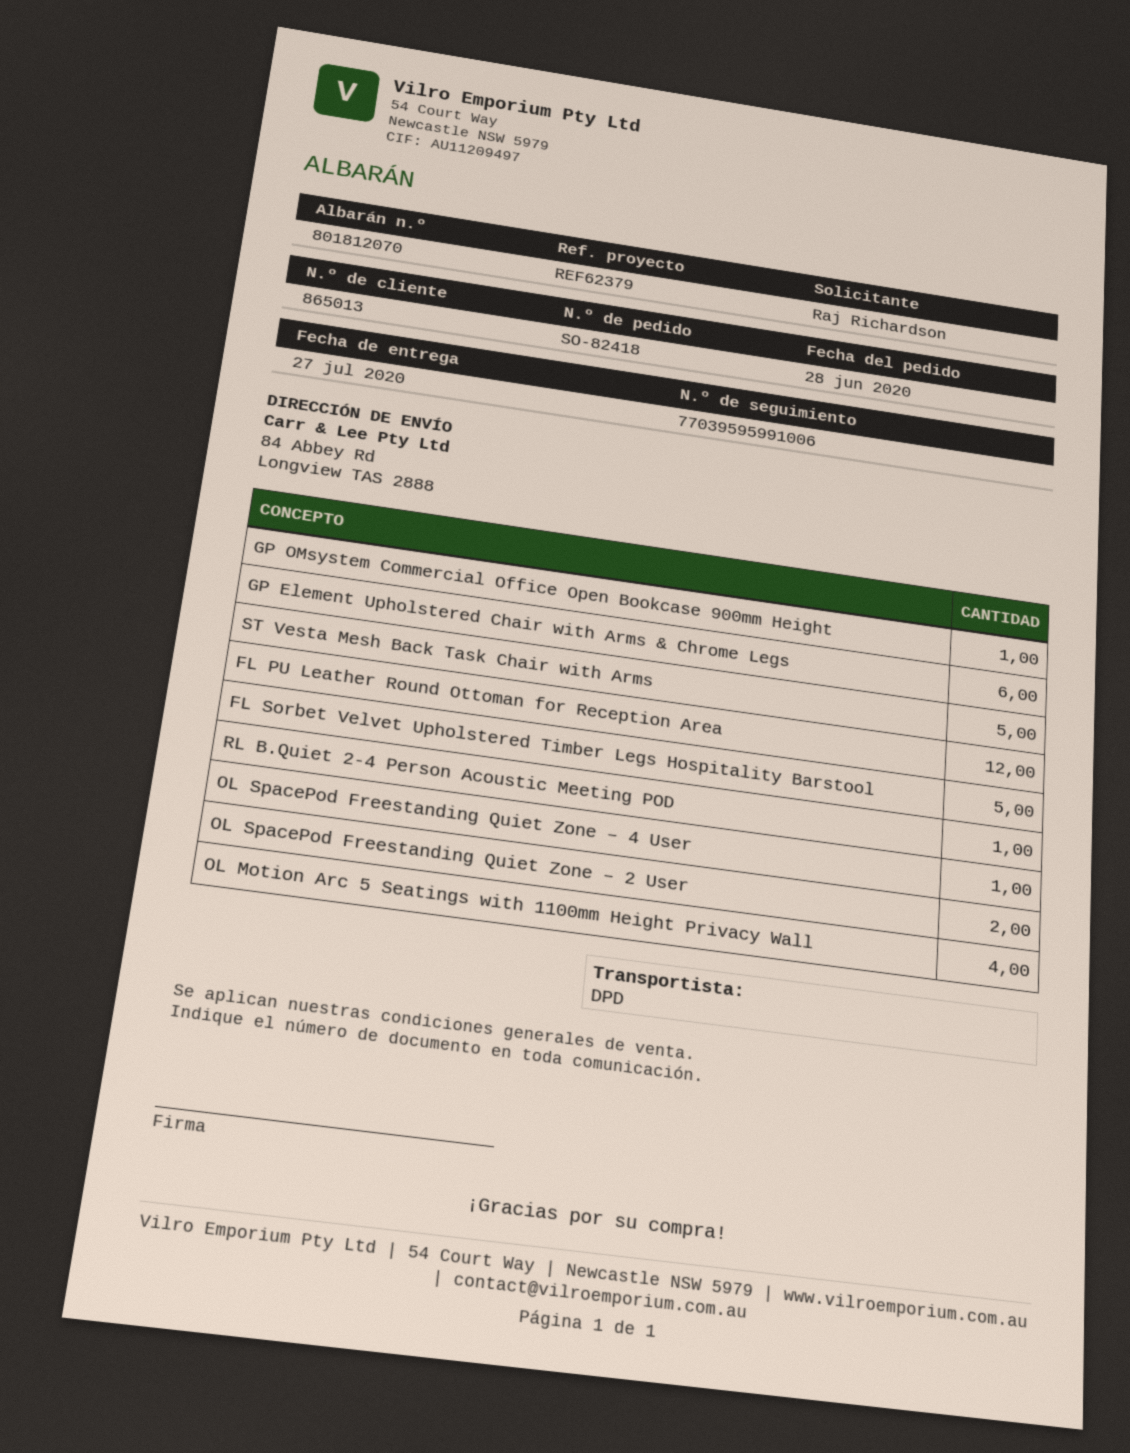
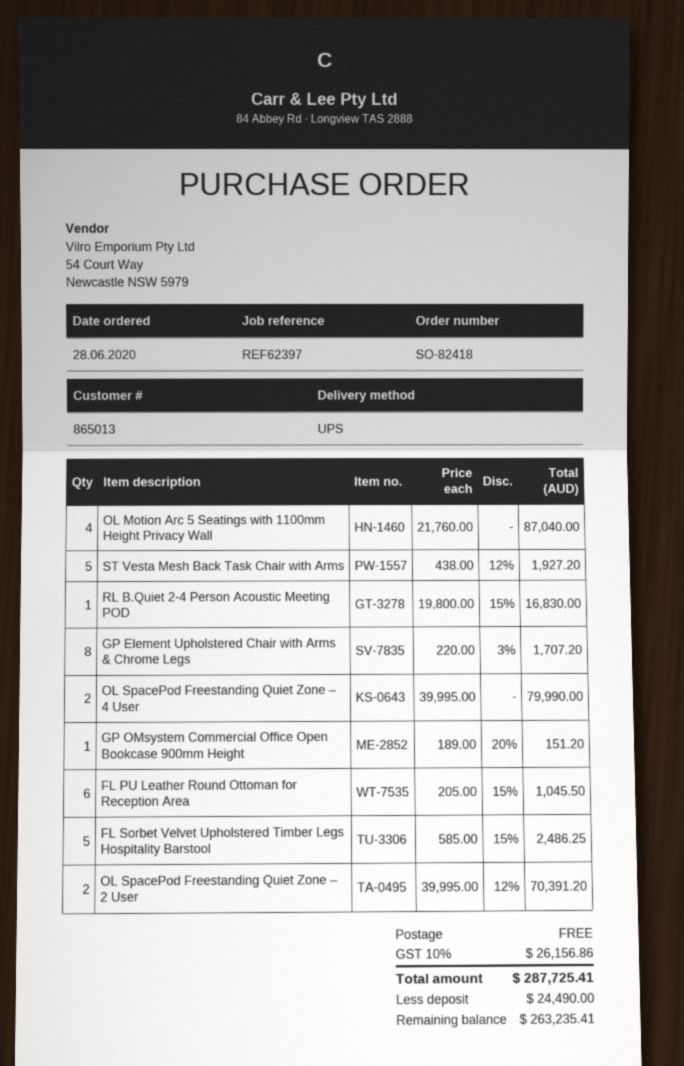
reference: REF62379 -> REF62397
shipping method: DPD -> UPS
GP Element Upholstered Chair with Arms & Chrome Legs: 6 -> 8
FL PU Leather Round Ottoman for Reception Area: 12 -> 6
OL SpacePod Freestanding Quiet Zone – 4 User: 1 -> 2

